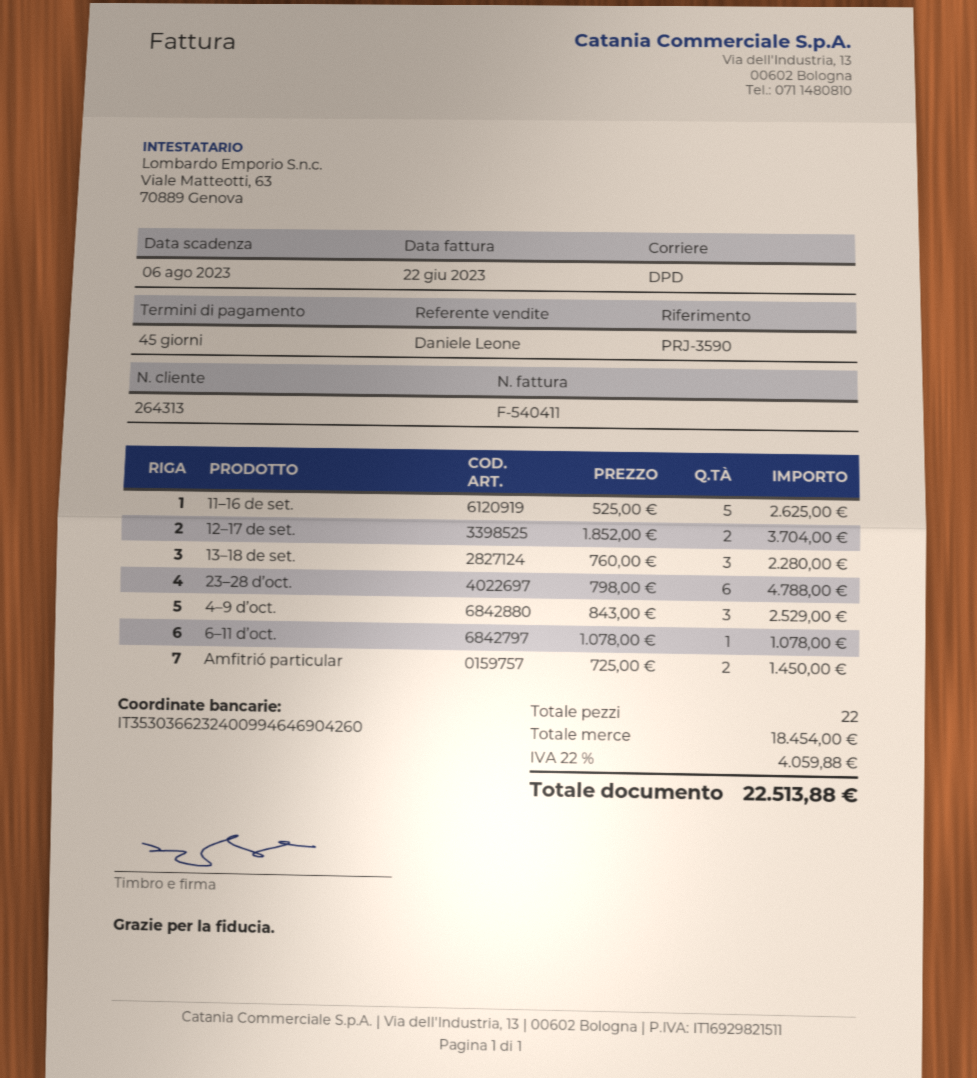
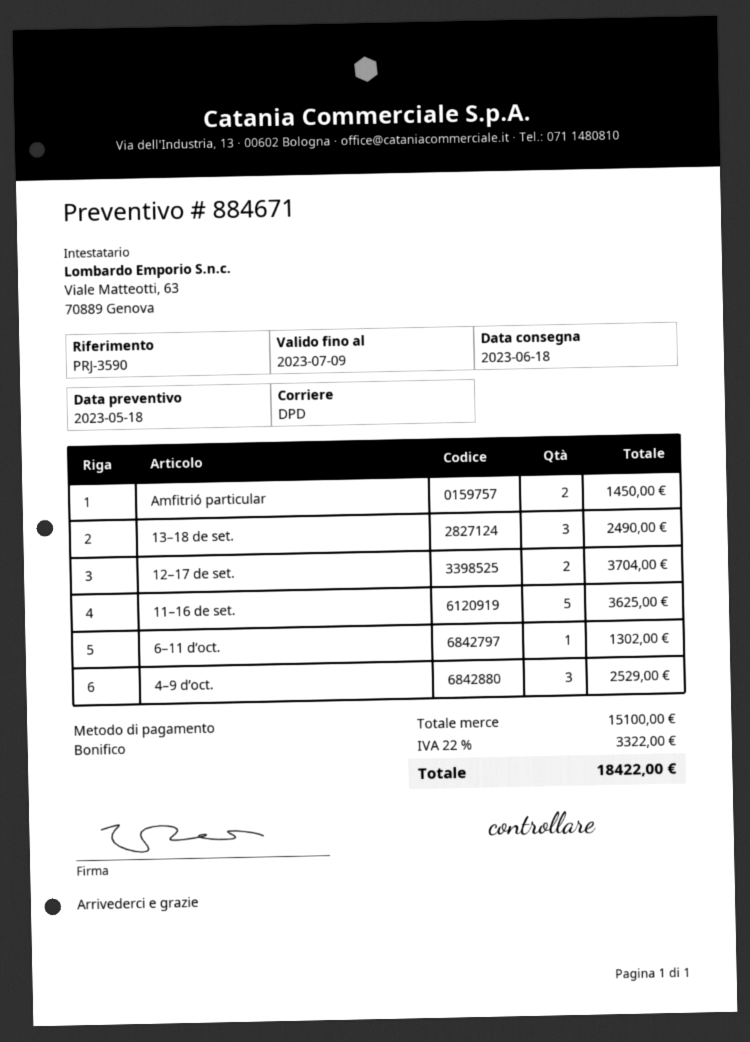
11–16 de set.: 5 for 2625.00 -> 5 for 3625.00
13–18 de set.: 3 for 2280.00 -> 3 for 2490.00
23–28 d’oct.: 6 for 4788.00 -> none
6–11 d’oct.: 1 for 1078.00 -> 1 for 1302.00
subtotal: 18454.00 -> 15100.00
tax: 22% = 4059.88 -> 22% = 3322.00
total: 22513.88 -> 18422.00

